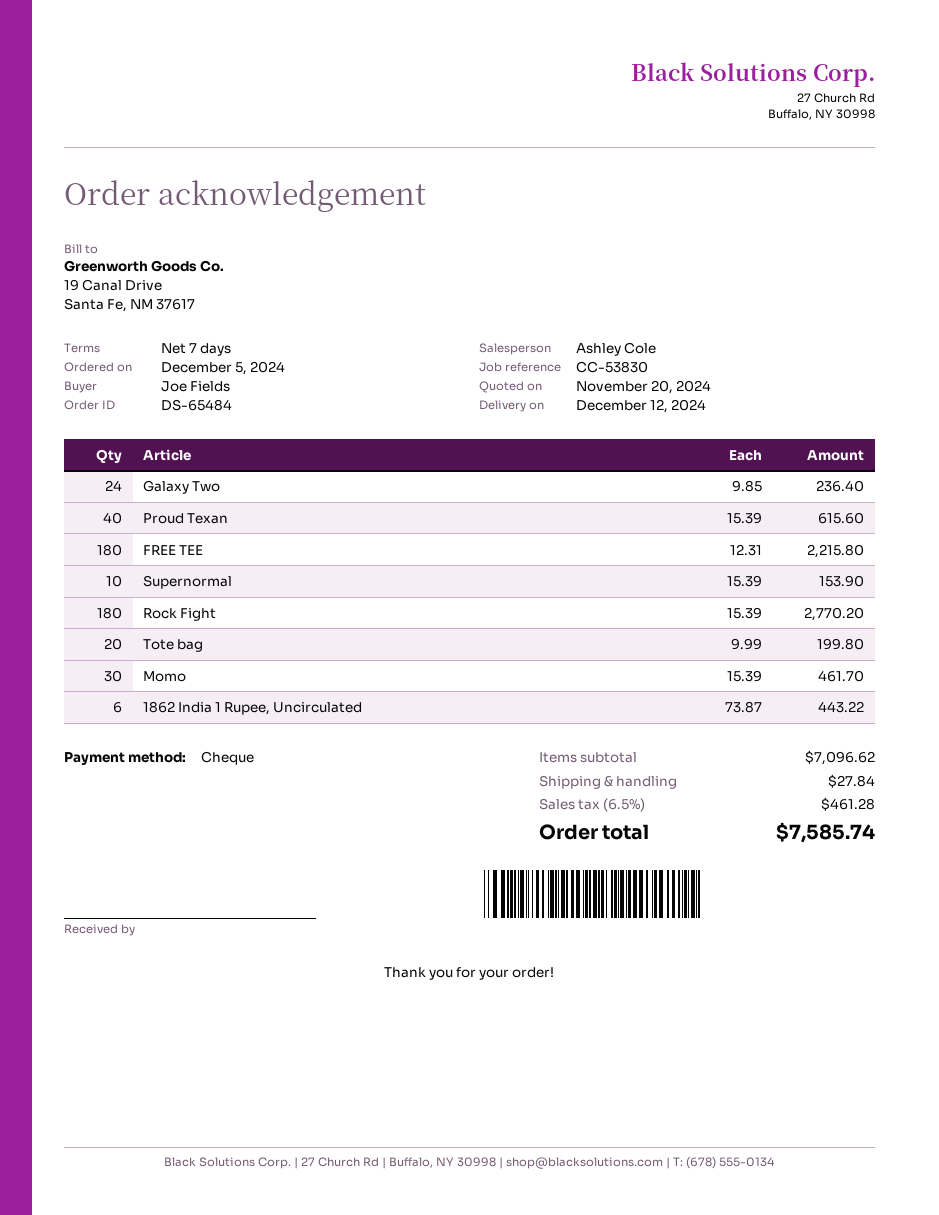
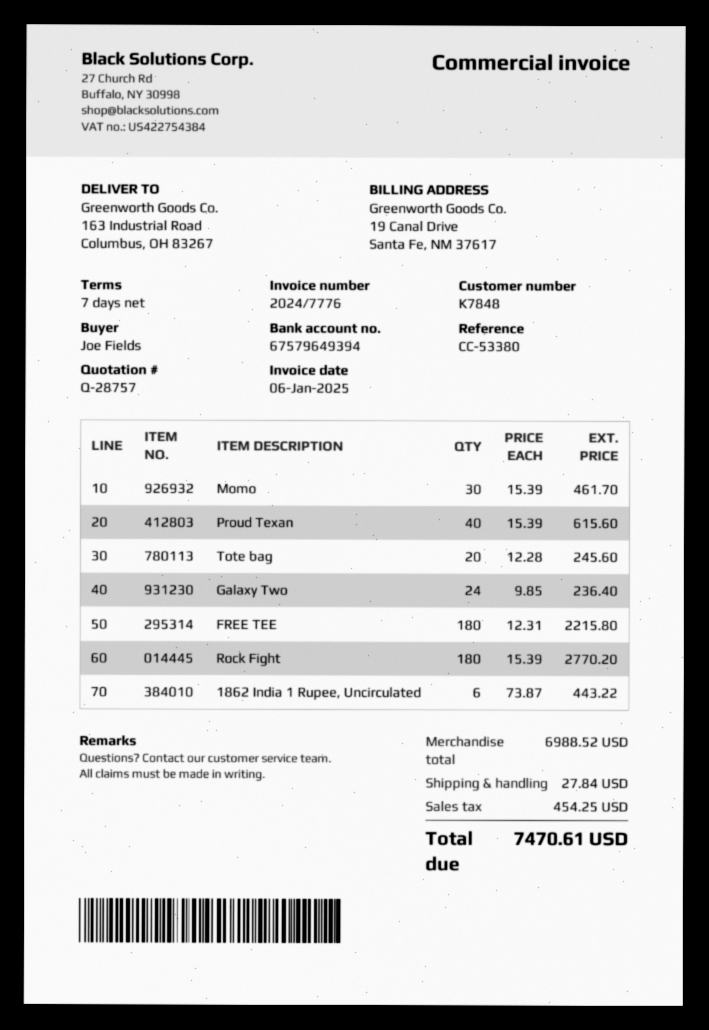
reference: CC-53830 -> CC-53380
Supernormal: 10 x 15.39 = 153.90 -> none
Tote bag: 20 x 9.99 = 199.80 -> 20 x 12.28 = 245.60
subtotal: 7096.62 -> 6988.52
tax: 461.28 -> 454.25
total: 7585.74 -> 7470.61

